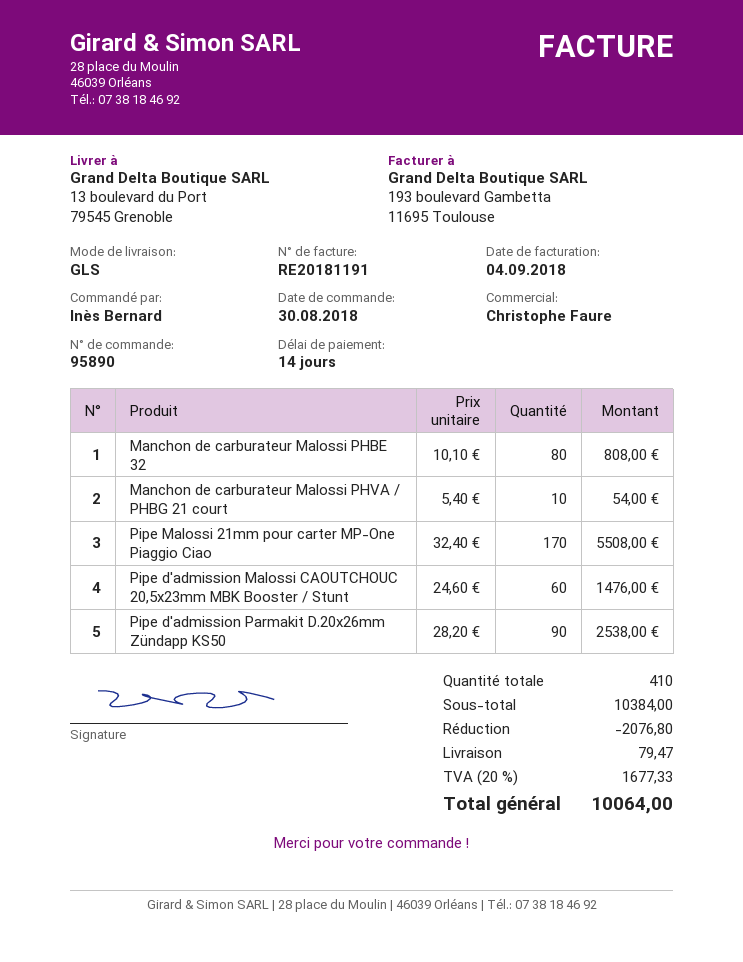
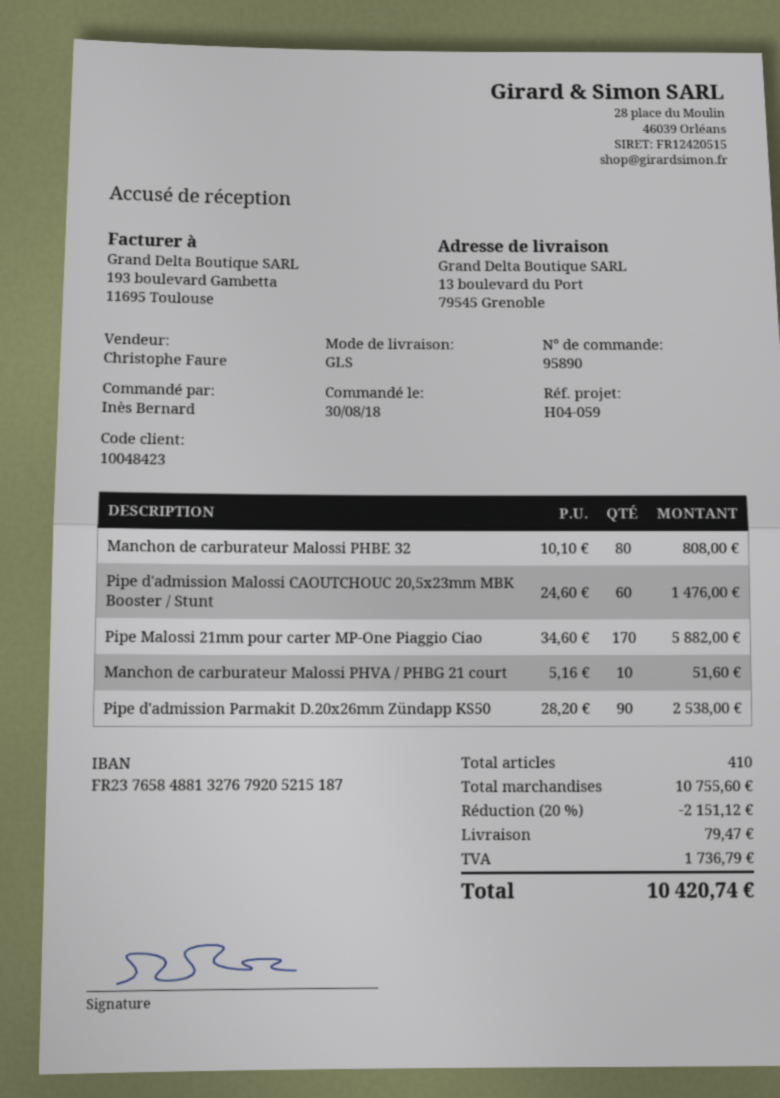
Manchon de carburateur Malossi PHVA / PHBG 21 court: 10 x 5.40 = 54.00 -> 10 x 5.16 = 51.60
Pipe Malossi 21mm pour carter MP-One Piaggio Ciao: 170 x 32.40 = 5508.00 -> 170 x 34.60 = 5882.00
subtotal: 10384.00 -> 10755.60
discount: 2076.80 -> 2151.12
tax: 1677.33 -> 1736.79
total: 10064.00 -> 10420.74

